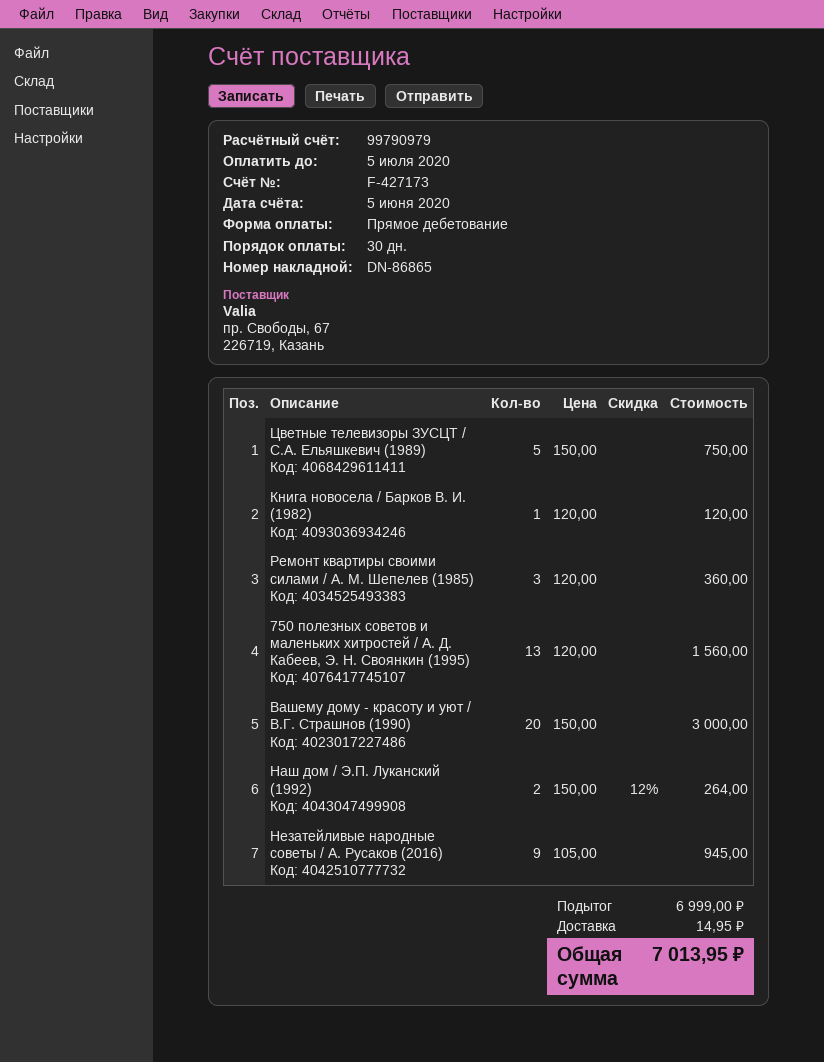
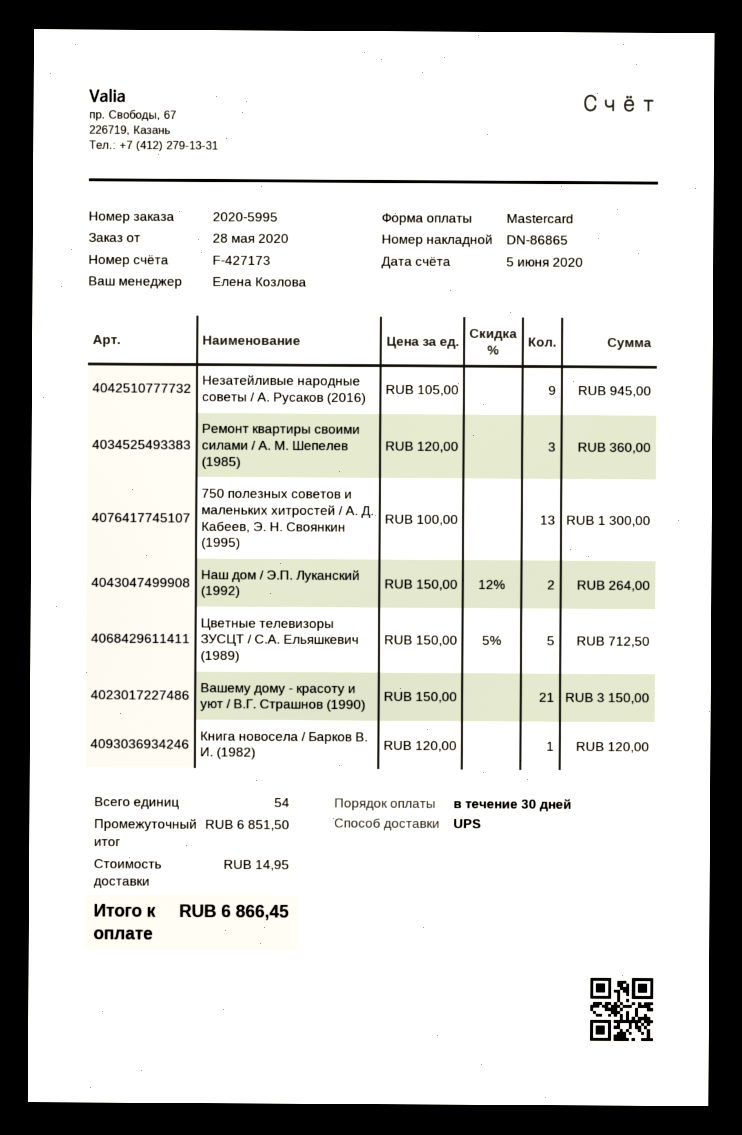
payment method: direct debit -> Mastercard
Цветные телевизоры ЗУСЦТ / С.А. Ельяшкевич (1989): 5 x 150.00 = 750.00 -> 5 x 150.00 - 5% = 712.50
750 полезных советов и маленьких хитростей / А. Д. Кабеев, Э. Н. Своянкин (1995): 13 x 120.00 = 1560.00 -> 13 x 100.00 = 1300.00
Вашему дому - красоту и уют / В.Г. Страшнов (1990): 20 x 150.00 = 3000.00 -> 21 x 150.00 = 3150.00
subtotal: 6999.00 -> 6851.50
total: 7013.95 -> 6866.45

